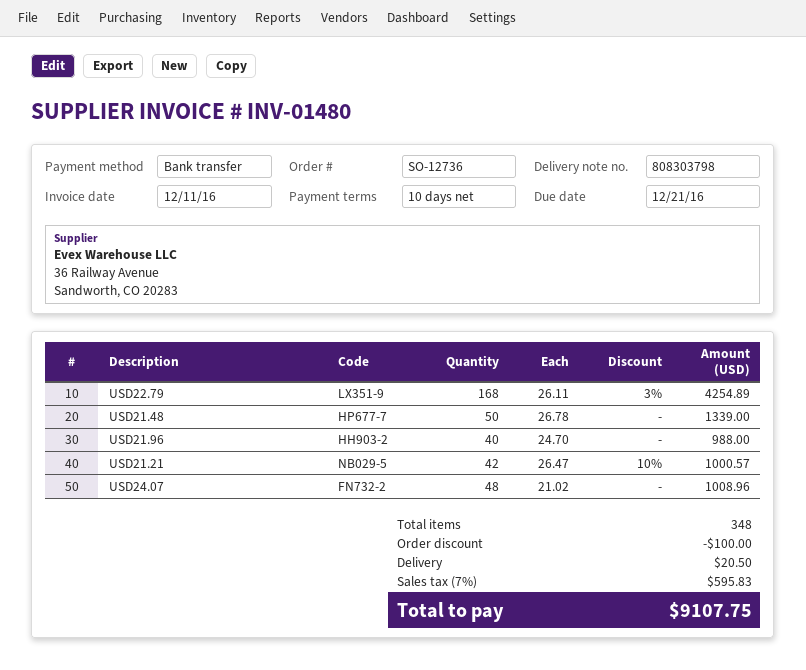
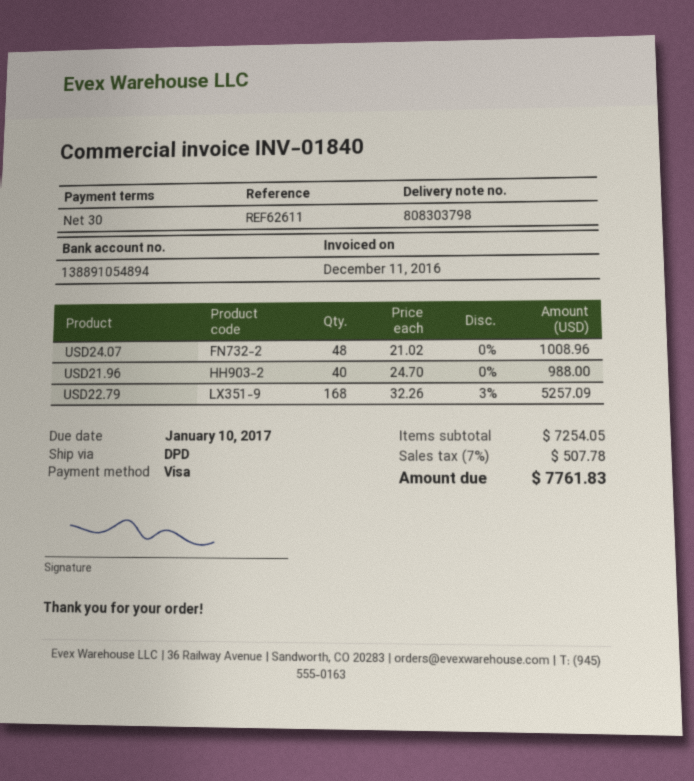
invoice number: INV-01480 -> INV-01840
payment terms: 10 days -> 30 days
due date: 2016-12-21 -> 2017-01-10
payment method: bank transfer -> Visa
USD22.79: 168 x 26.11 - 3% = 4254.89 -> 168 x 32.26 - 3% = 5257.09
USD21.48: 50 x 26.78 = 1339.00 -> none
USD21.21: 42 x 26.47 - 10% = 1000.57 -> none
discount: 100.00 -> none
shipping: 20.50 -> none
tax: 7% = 595.83 -> 7% = 507.78
total: 9107.75 -> 7761.83

